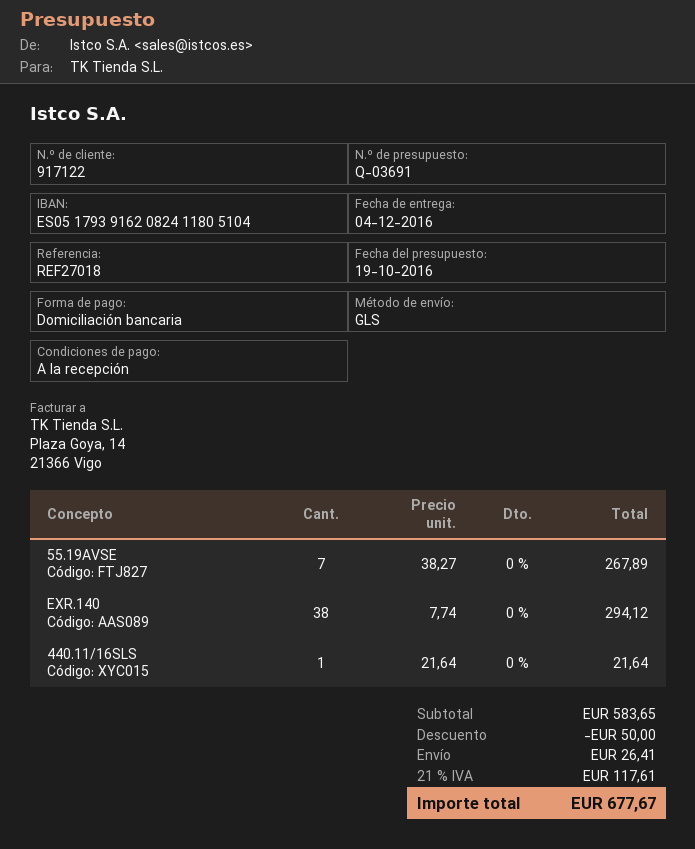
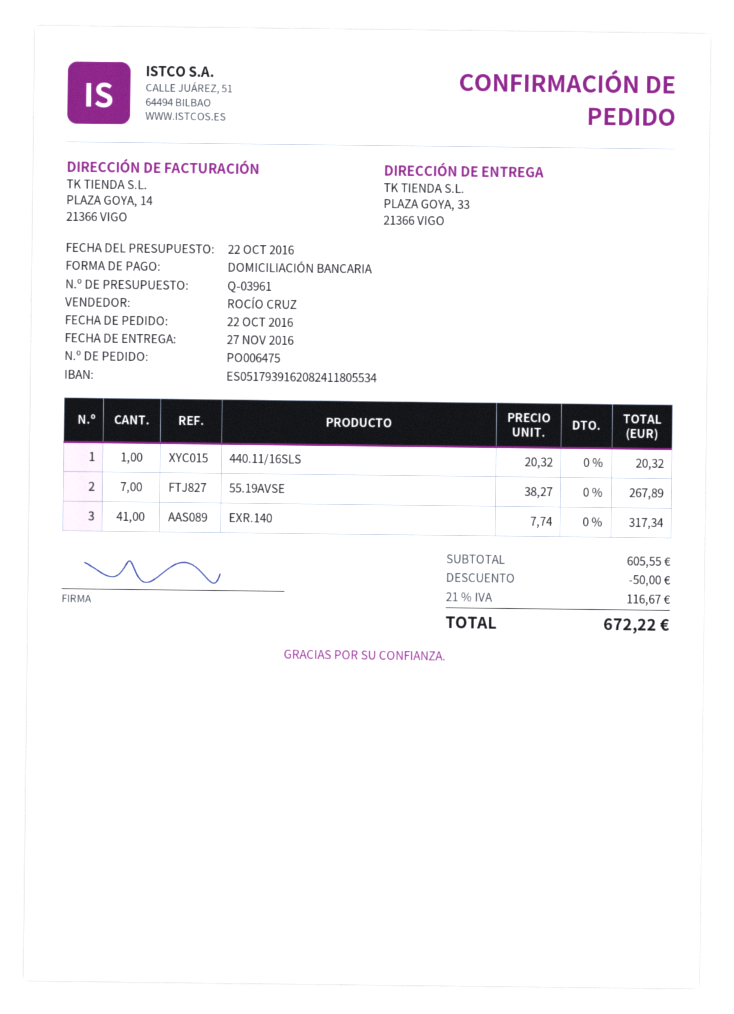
quote number: Q-03691 -> Q-03961
quote date: 2016-10-19 -> 2016-10-22
delivery date: 2016-12-04 -> 2016-11-27
bank account: ES0517939162082411805104 -> ES0517939162082411805534
EXR.140: 38 x 7.74 = 294.12 -> 41 x 7.74 = 317.34
440.11/16SLS: 1 x 21.64 = 21.64 -> 1 x 20.32 = 20.32
subtotal: 583.65 -> 605.55
shipping: 26.41 -> none
tax: 21% = 117.61 -> 21% = 116.67
total: 677.67 -> 672.22

